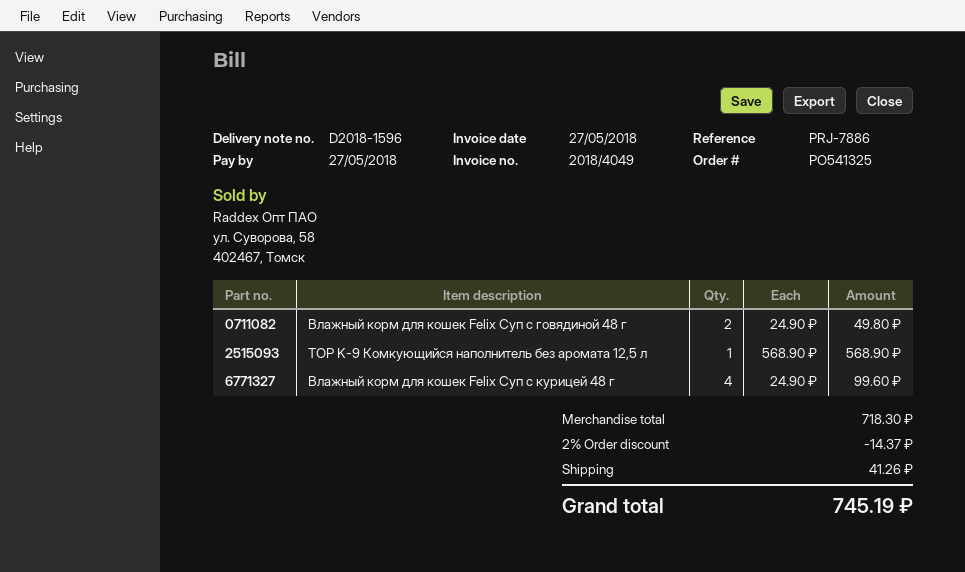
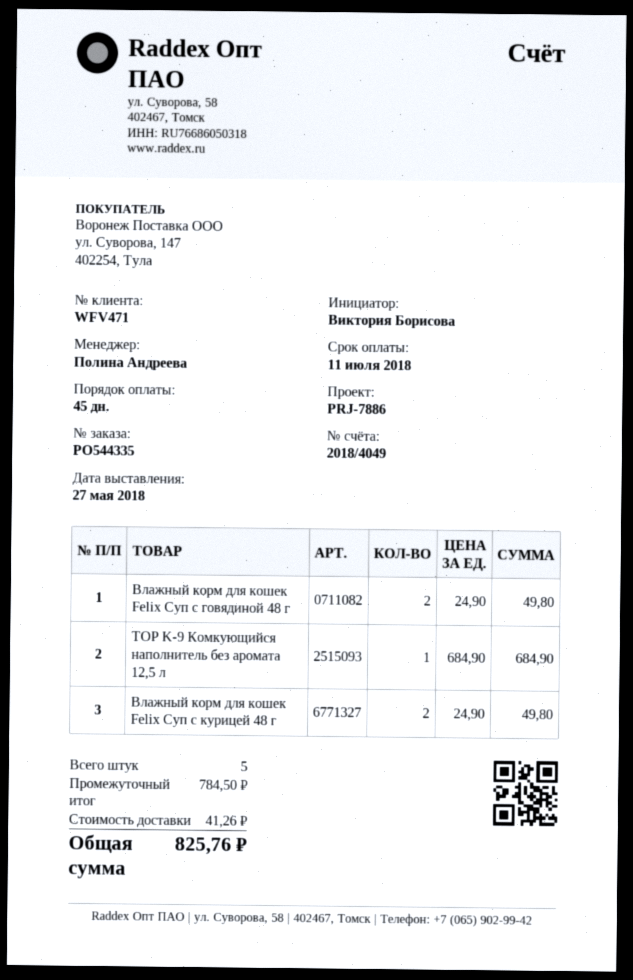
order number: PO541325 -> PO544335
due date: 2018-05-27 -> 2018-07-11
TOP K-9 Комкующийся наполнитель без аромата 12,5 л: 1 x 568.90 = 568.90 -> 1 x 684.90 = 684.90
Влажный корм для кошек Felix Суп с курицей 48 г: 4 x 24.90 = 99.60 -> 2 x 24.90 = 49.80
subtotal: 718.30 -> 784.50
discount: 2% = 14.37 -> none
total: 745.19 -> 825.76

